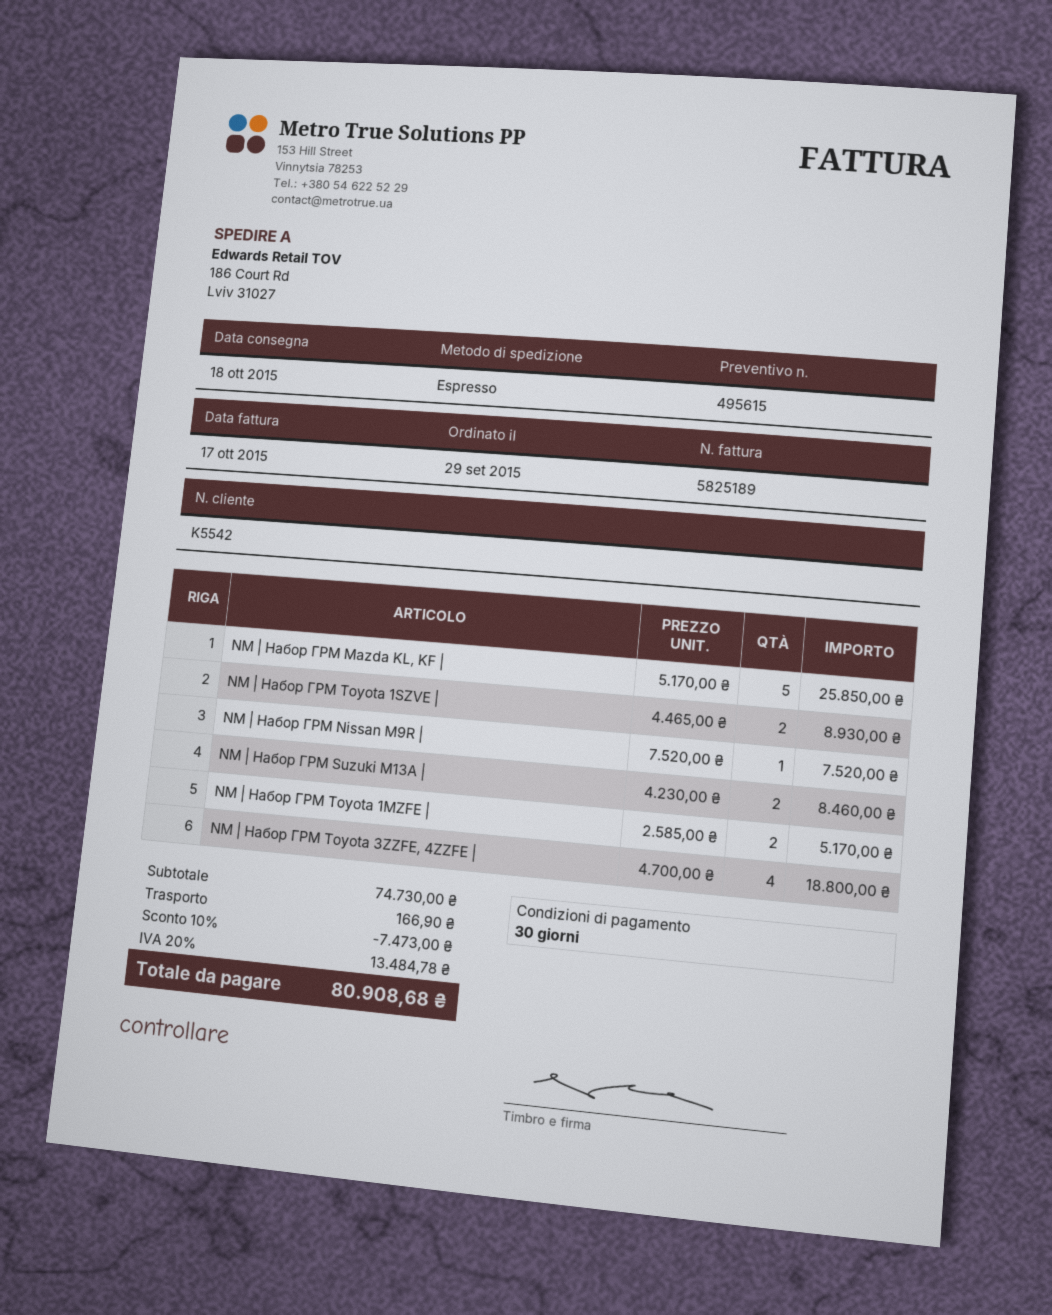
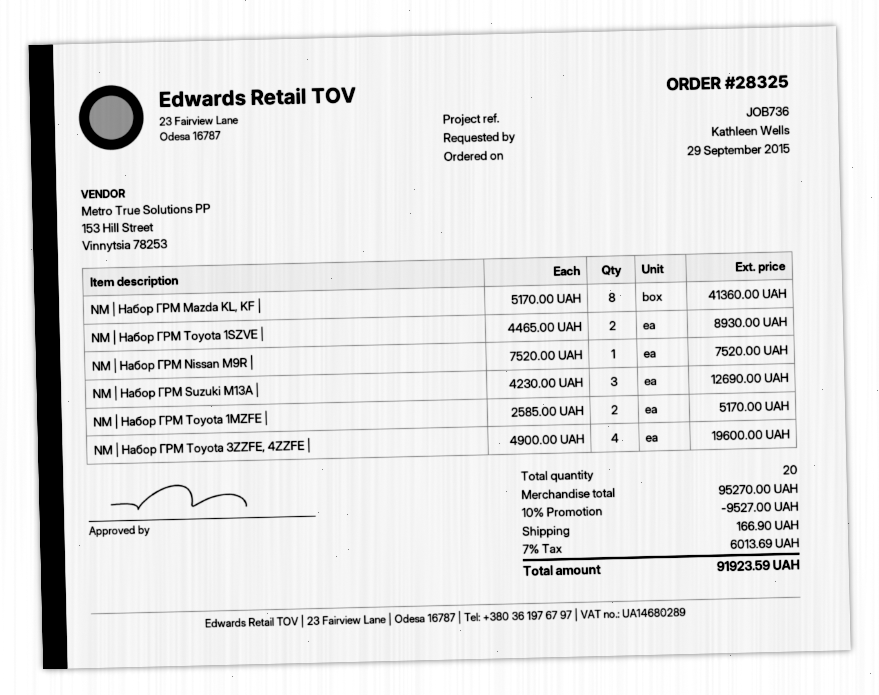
NM | Набор ГРМ Mazda KL, KF |: 5 x 5170.00 = 25850.00 -> 8 x 5170.00 = 41360.00
NM | Набор ГРМ Suzuki M13A |: 2 x 4230.00 = 8460.00 -> 3 x 4230.00 = 12690.00
NM | Набор ГРМ Toyota 3ZZFE, 4ZZFE |: 4 x 4700.00 = 18800.00 -> 4 x 4900.00 = 19600.00
subtotal: 74730.00 -> 95270.00
discount: 10% = 7473.00 -> 10% = 9527.00
tax: 20% = 13484.78 -> 7% = 6013.69
total: 80908.68 -> 91923.59

